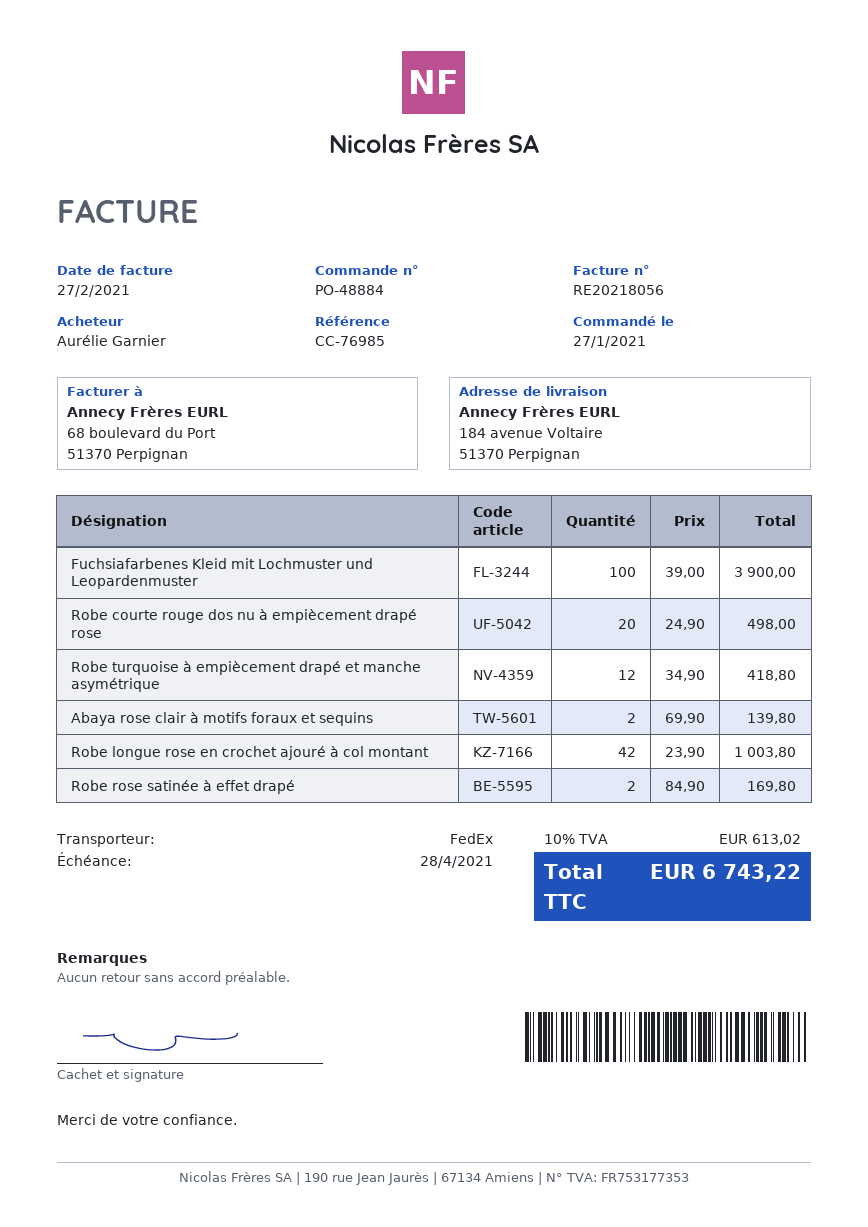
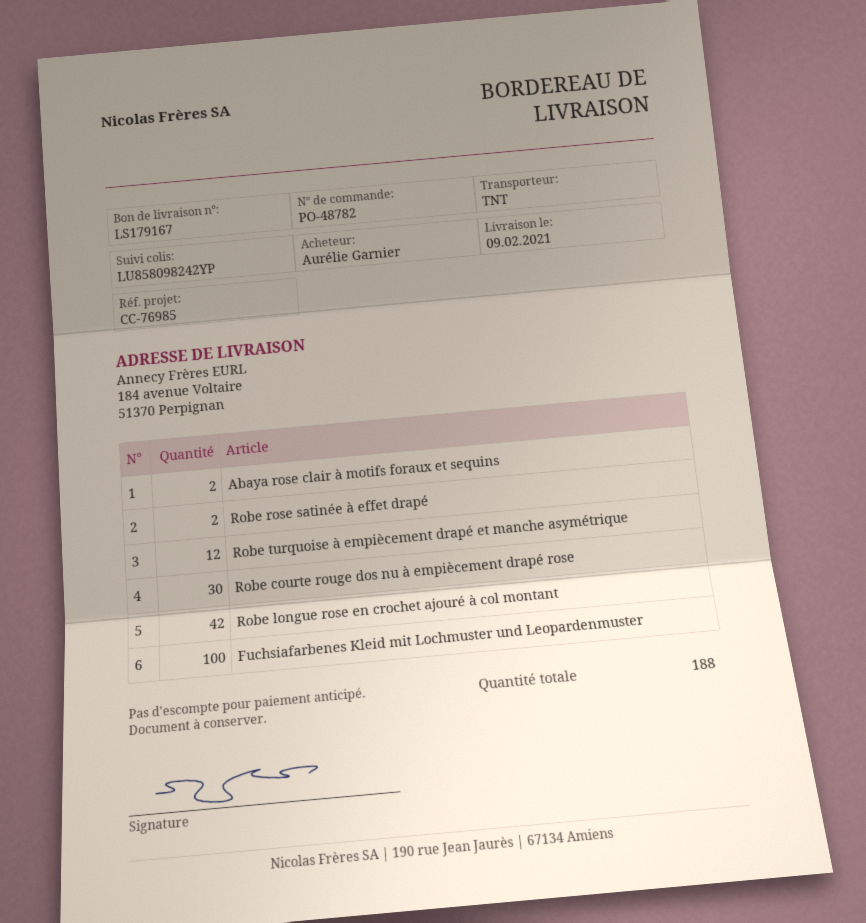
order number: PO-48884 -> PO-48782
shipping method: FedEx -> TNT
Robe courte rouge dos nu à empiècement drapé rose: 20 -> 30

